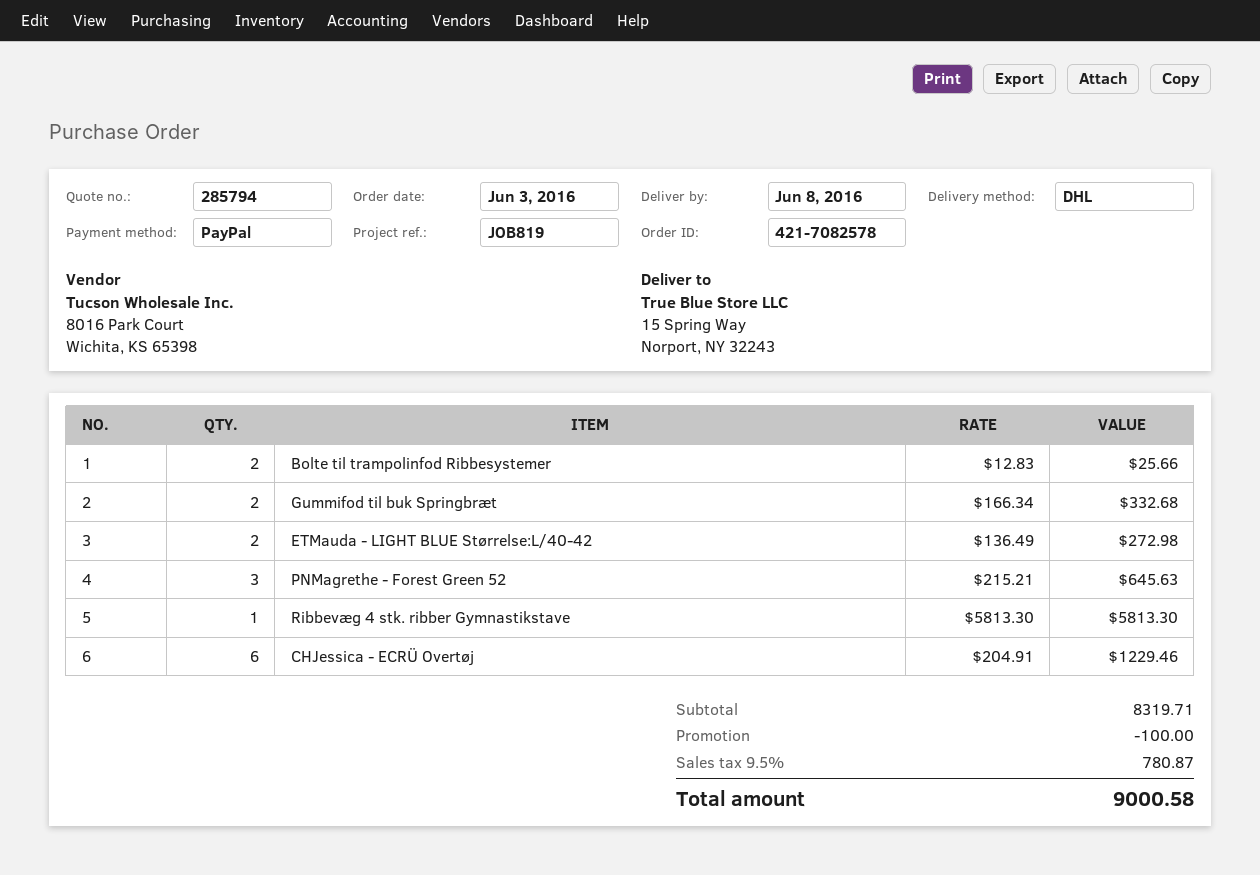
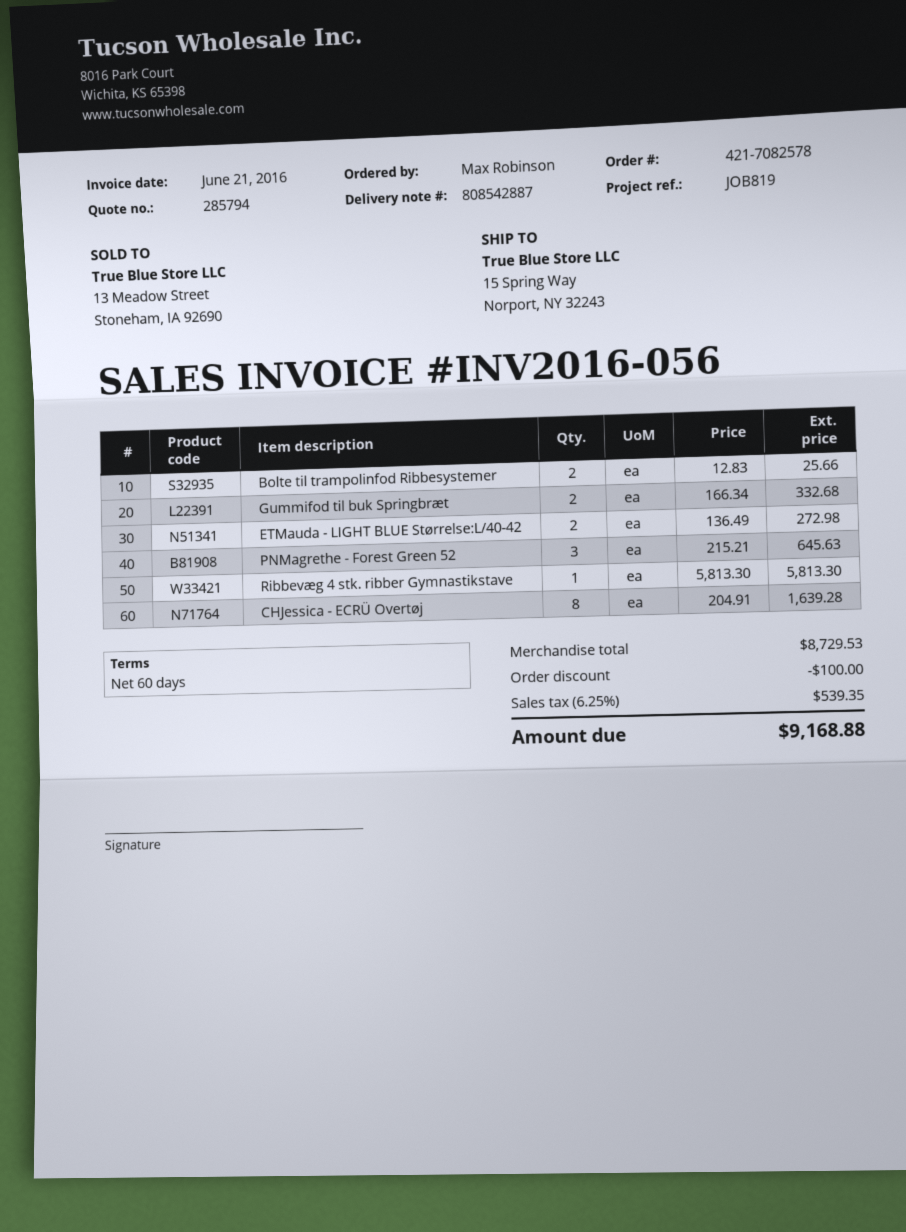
CHJessica - ECRÜ Overtøj: 6 x 204.91 = 1229.46 -> 8 x 204.91 = 1639.28
subtotal: 8319.71 -> 8729.53
tax: 9.5% = 780.87 -> 6.25% = 539.35
total: 9000.58 -> 9168.88

